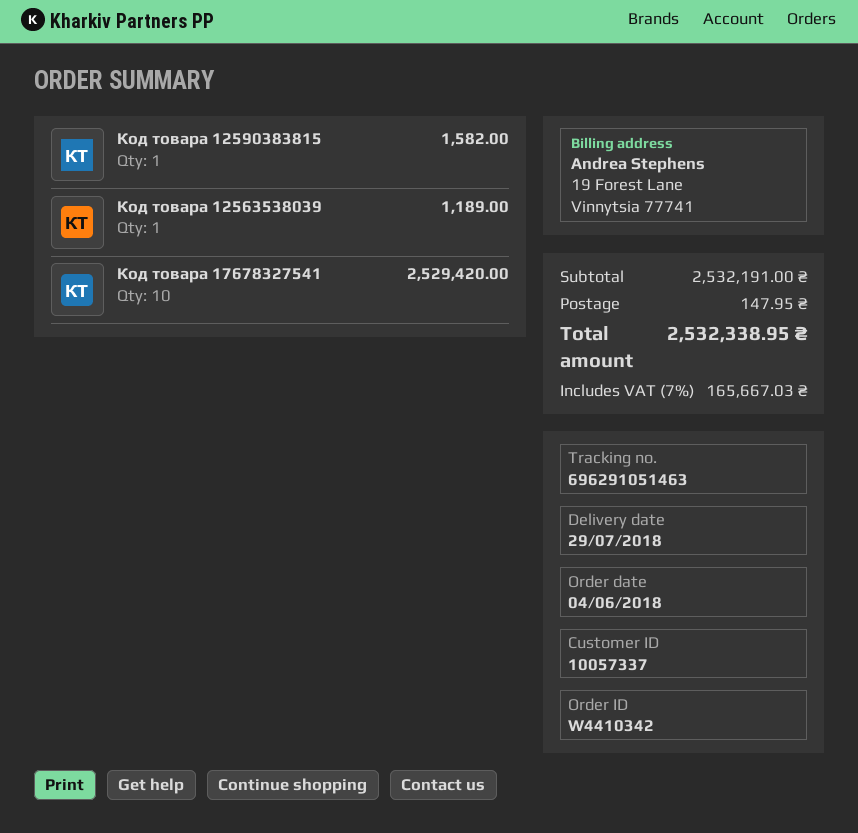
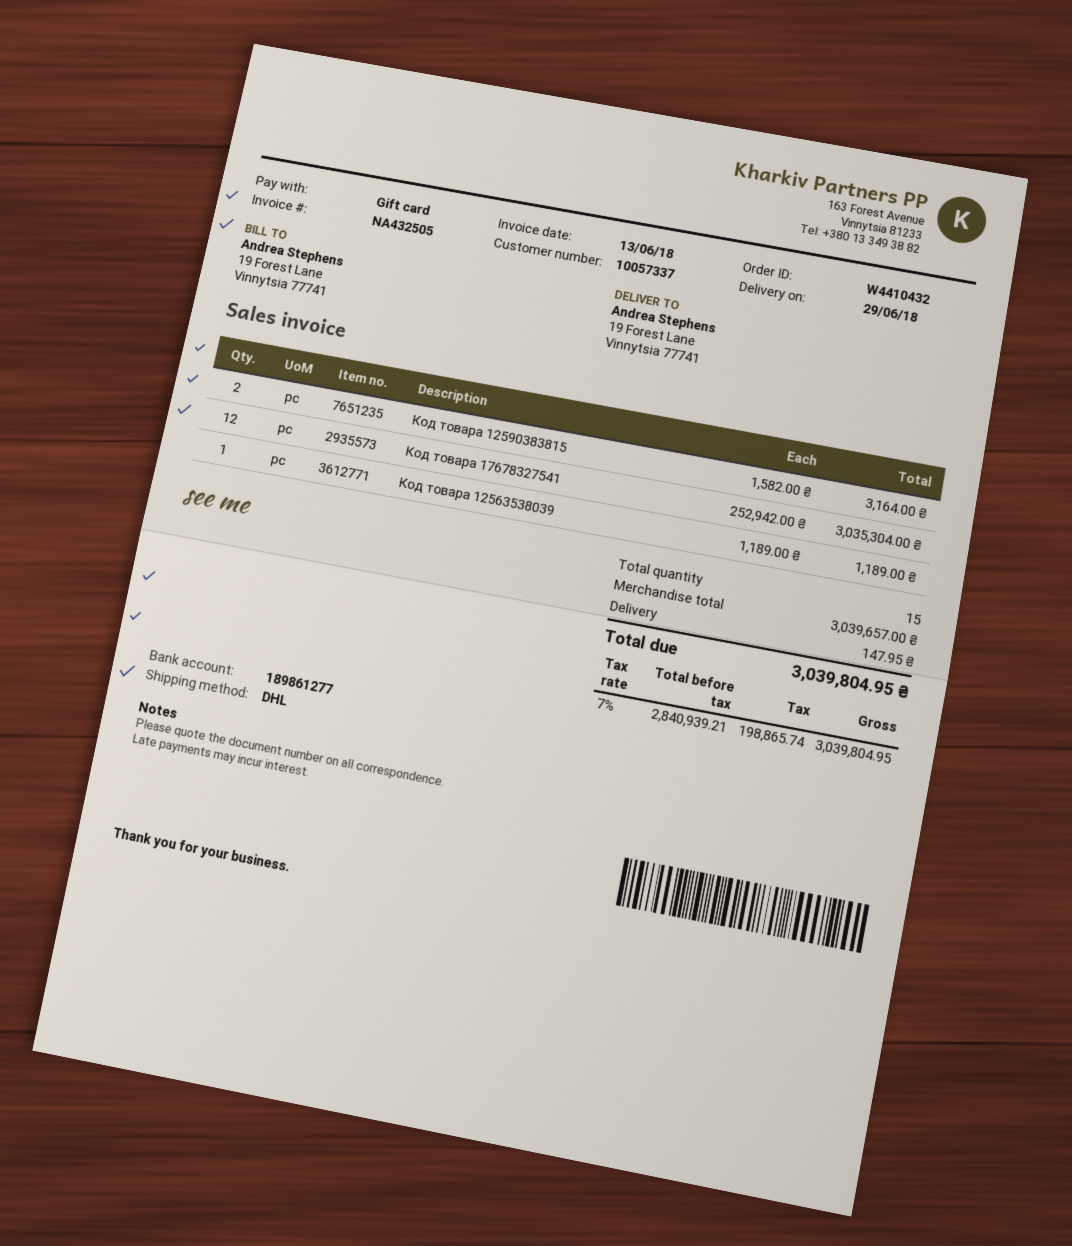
order number: W4410342 -> W4410432
delivery date: 2018-07-29 -> 2018-06-29
Код товара 12590383815: 1 for 1582.00 -> 2 for 3164.00
Код товара 17678327541: 10 for 2529420.00 -> 12 for 3035304.00
subtotal: 2532191.00 -> 3039657.00
tax: 7% = 165667.03 -> 7% = 198865.74
total: 2532338.95 -> 3039804.95

